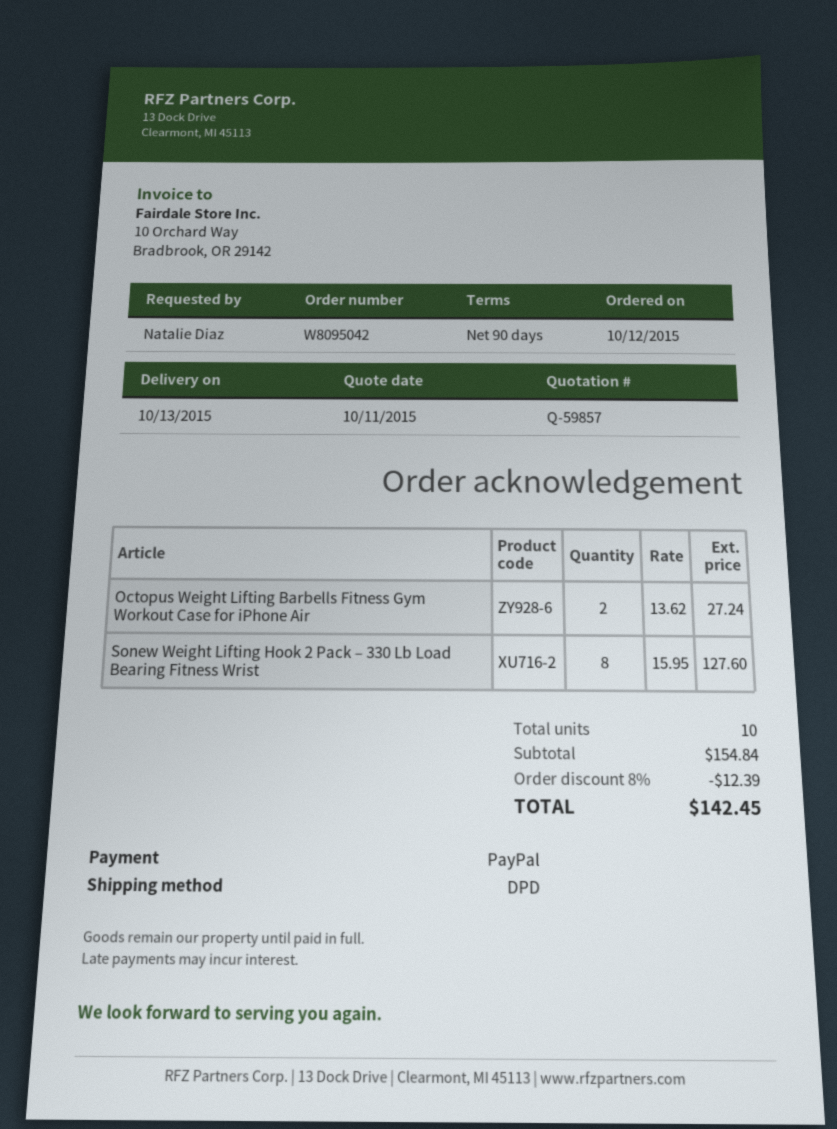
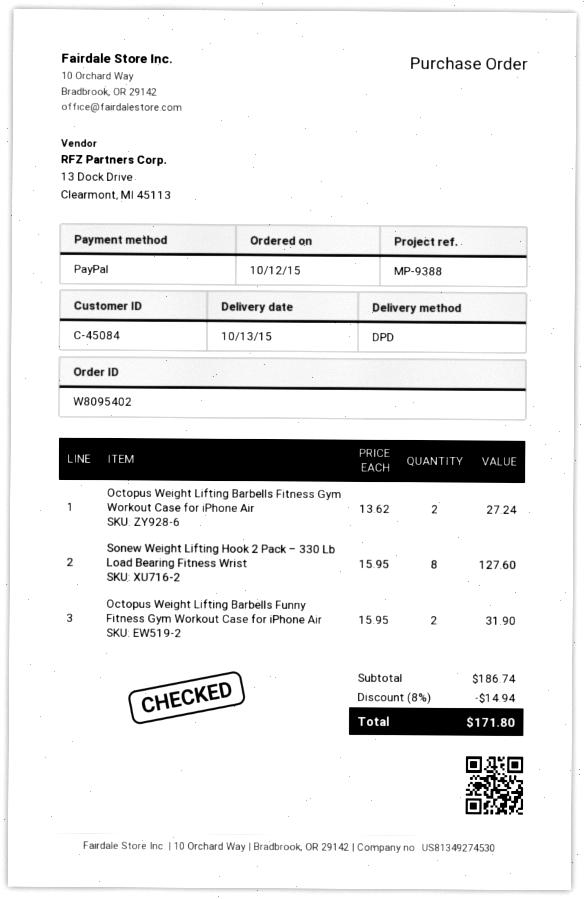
order number: W8095042 -> W8095402
Octopus Weight Lifting Barbells Funny Fitness Gym Workout Case for iPhone Air: none -> 2 x 15.95 = 31.90
subtotal: 154.84 -> 186.74
discount: 8% = 12.39 -> 8% = 14.94
total: 142.45 -> 171.80

